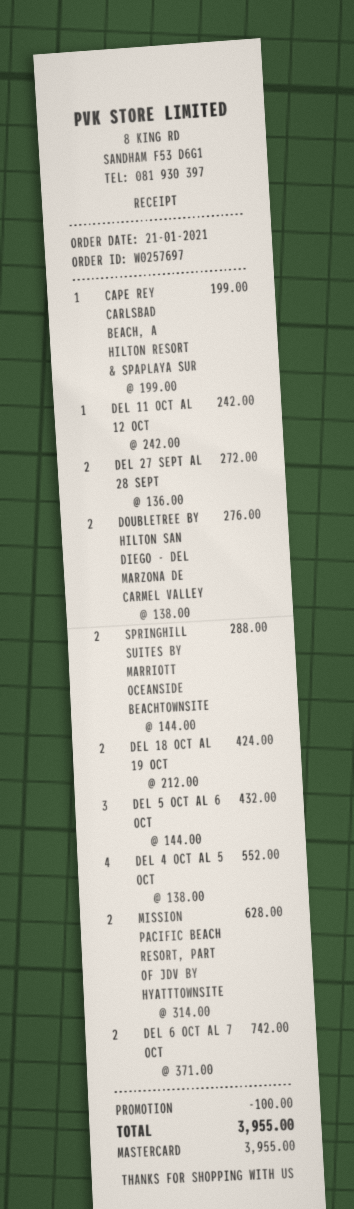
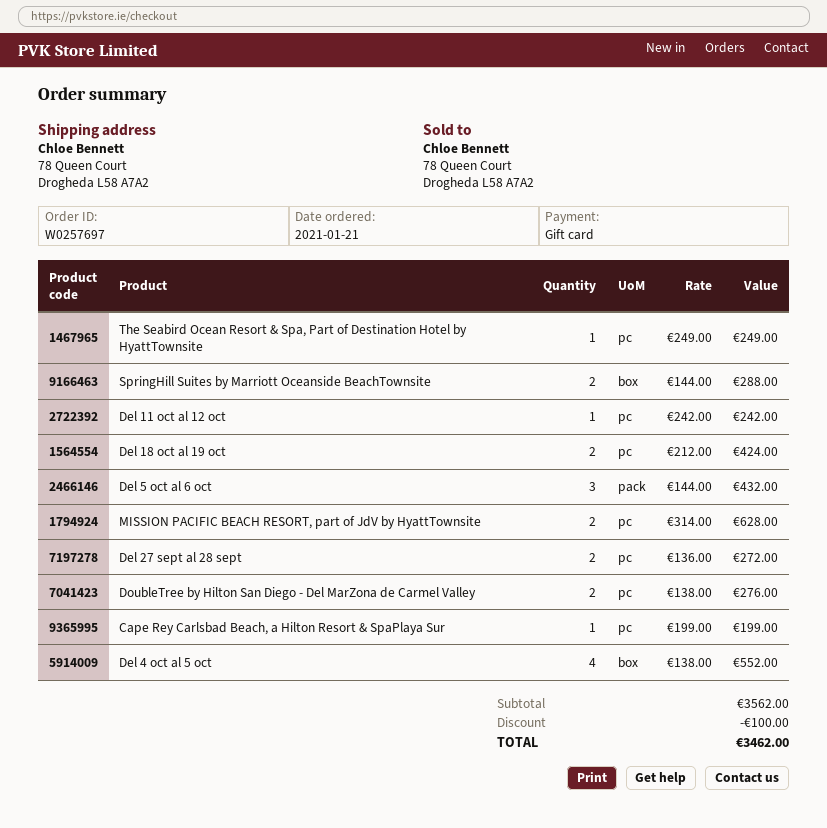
payment method: Mastercard -> gift card
DEL 6 OCT AL 7 OCT: 2 x 371.00 = 742.00 -> none
The Seabird Ocean Resort & Spa, Part of Destination Hotel by HyattTownsite: none -> 1 x 249.00 = 249.00
total: 3955.00 -> 3462.00

